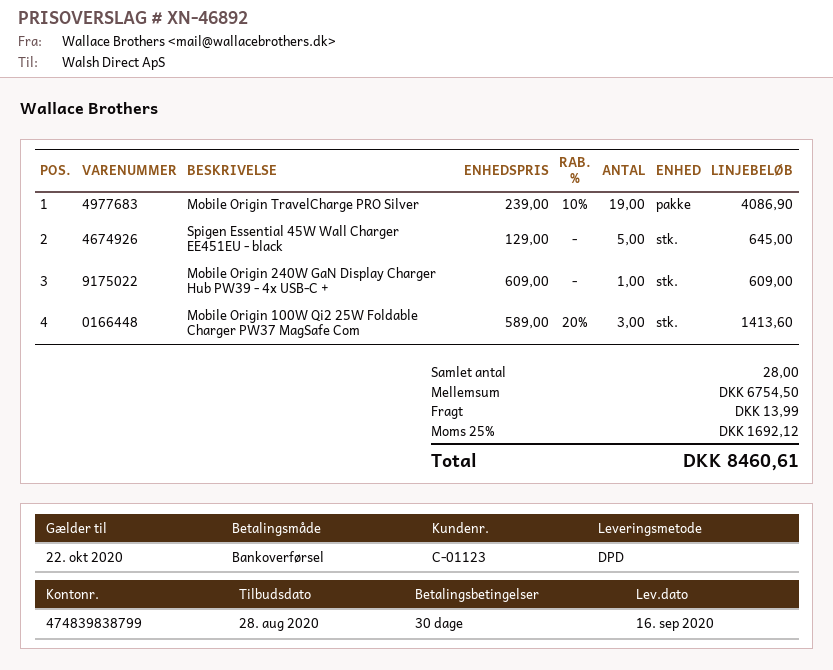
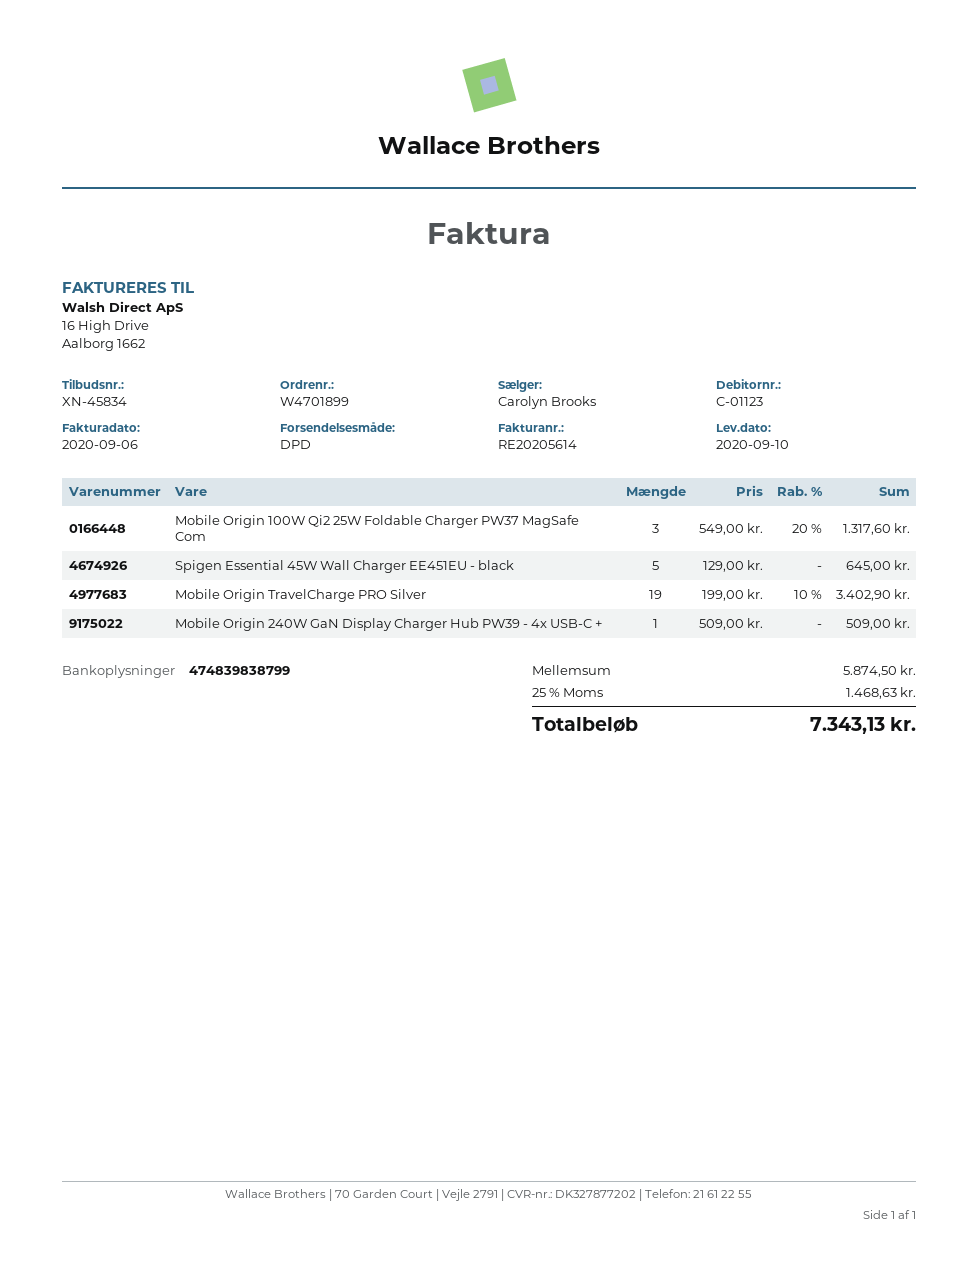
quote number: XN-46892 -> XN-45834
delivery date: 2020-09-16 -> 2020-09-10
Mobile Origin TravelCharge PRO Silver: 19 x 239.00 - 10% = 4086.90 -> 19 x 199.00 - 10% = 3402.90
Mobile Origin 240W GaN Display Charger Hub PW39 - 4x USB-C +: 1 x 609.00 = 609.00 -> 1 x 509.00 = 509.00
Mobile Origin 100W Qi2 25W Foldable Charger PW37 MagSafe Com: 3 x 589.00 - 20% = 1413.60 -> 3 x 549.00 - 20% = 1317.60
subtotal: 6754.50 -> 5874.50
shipping: 13.99 -> none
tax: 25% = 1692.12 -> 25% = 1468.63
total: 8460.61 -> 7343.13

